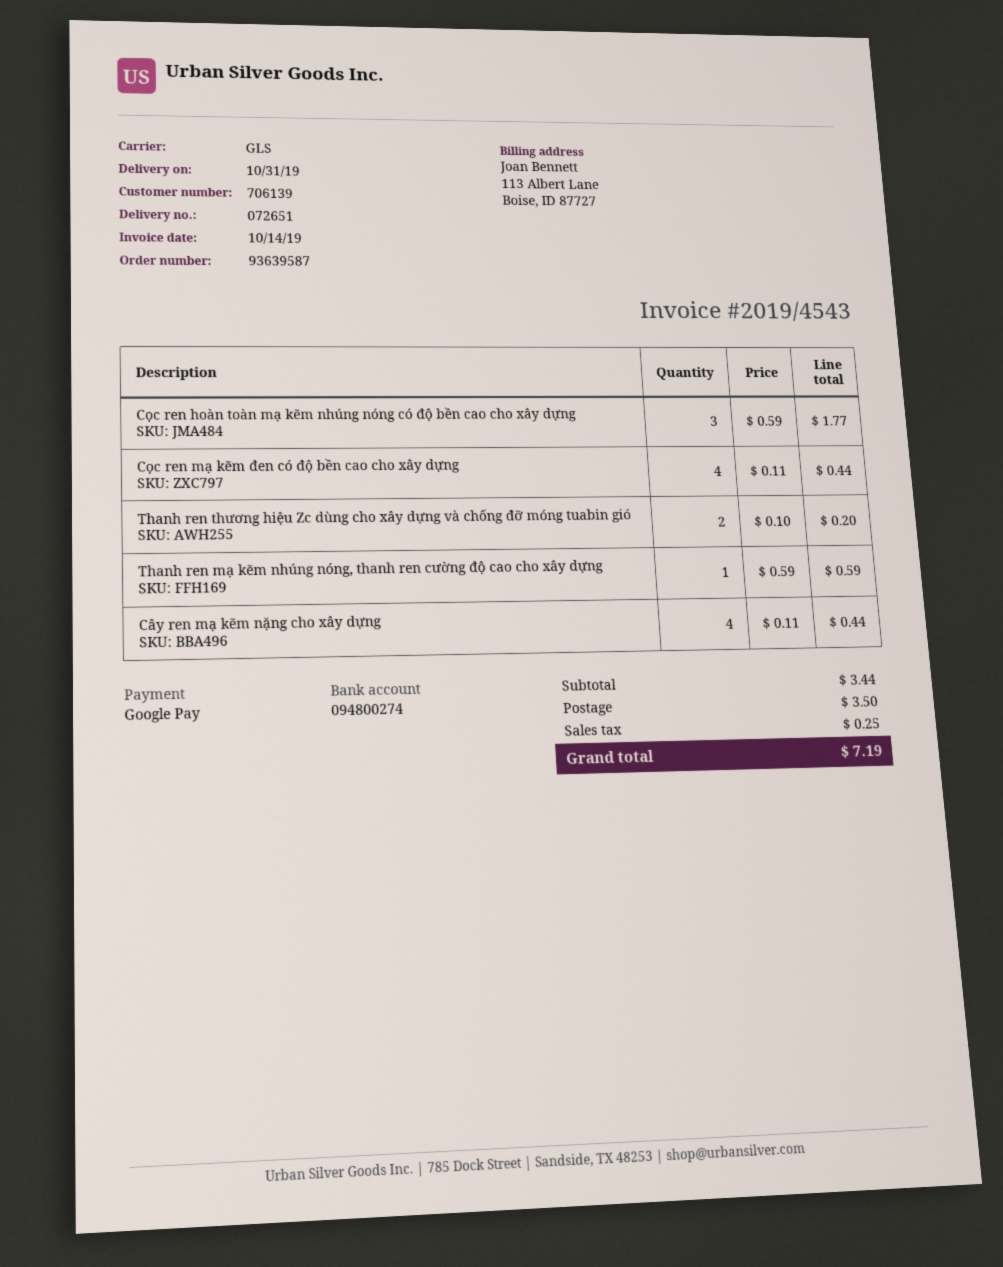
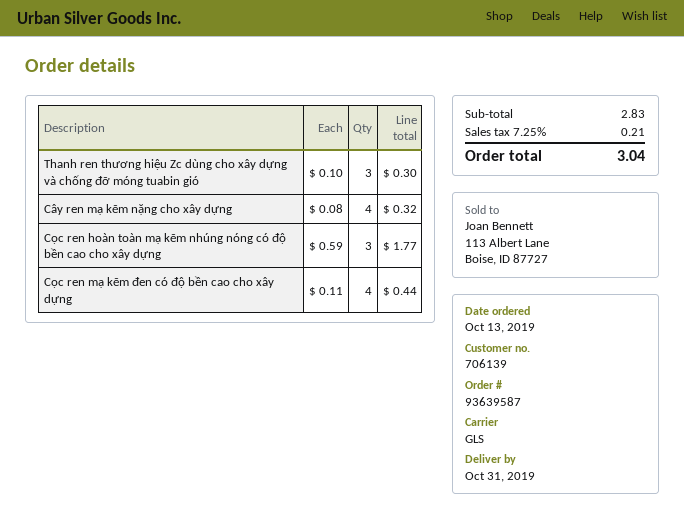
Thanh ren thương hiệu Zc dùng cho xây dựng và chống đỡ móng tuabin gió: 2 x 0.10 = 0.20 -> 3 x 0.10 = 0.30
Thanh ren mạ kẽm nhúng nóng, thanh ren cường độ cao cho xây dựng: 1 x 0.59 = 0.59 -> none
Cây ren mạ kẽm nặng cho xây dựng: 4 x 0.11 = 0.44 -> 4 x 0.08 = 0.32
subtotal: 3.44 -> 2.83
shipping: 3.50 -> none
tax: 0.25 -> 0.21
total: 7.19 -> 3.04

